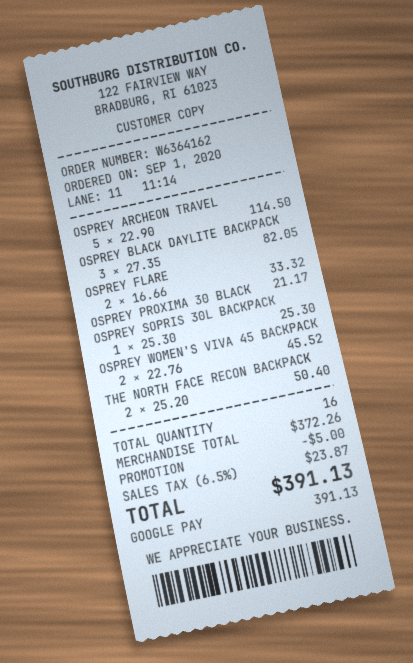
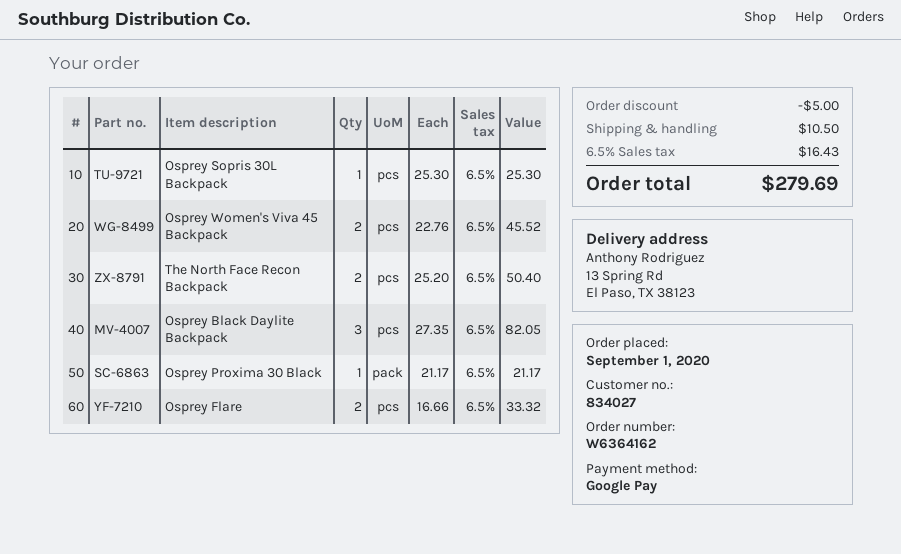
OSPREY ARCHEON TRAVEL: 5 x 22.90 = 114.50 -> none
shipping: none -> 10.50
tax: 6.5% = 23.87 -> 6.5% = 16.43
total: 391.13 -> 279.69

